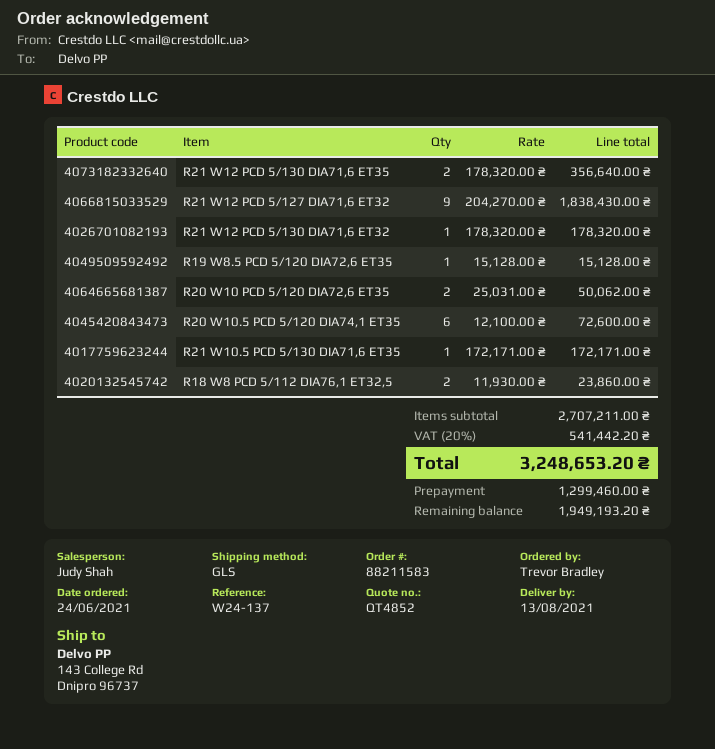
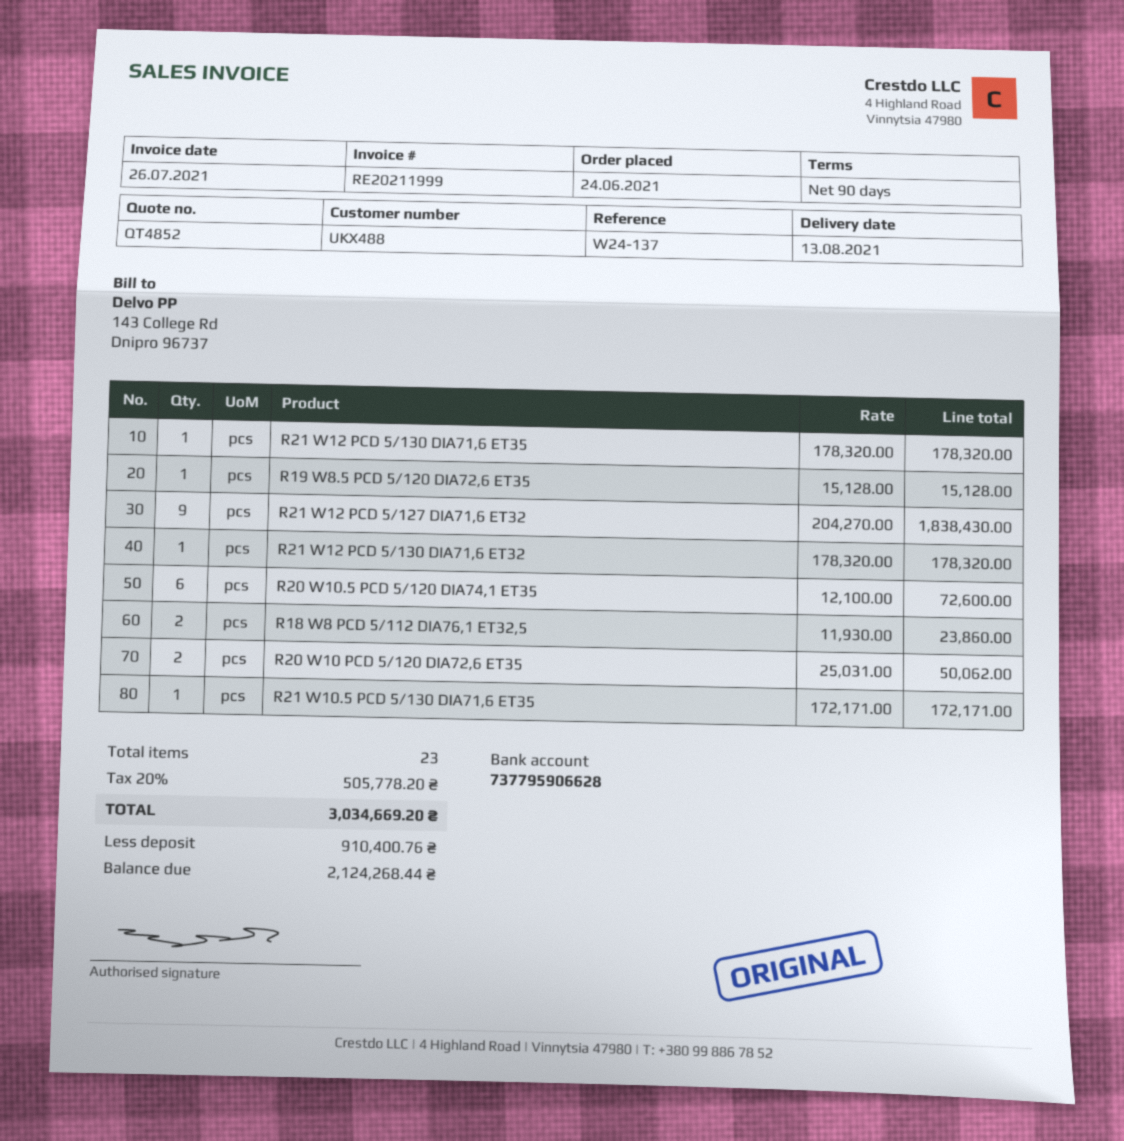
R21 W12 PCD 5/130 DIA71,6 ET35: 2 x 178320.00 = 356640.00 -> 1 x 178320.00 = 178320.00
tax: 20% = 541442.20 -> 20% = 505778.20
total: 3248653.20 -> 3034669.20
deposit: 1299460.00 -> 910400.76
balance: 1949193.20 -> 2124268.44

